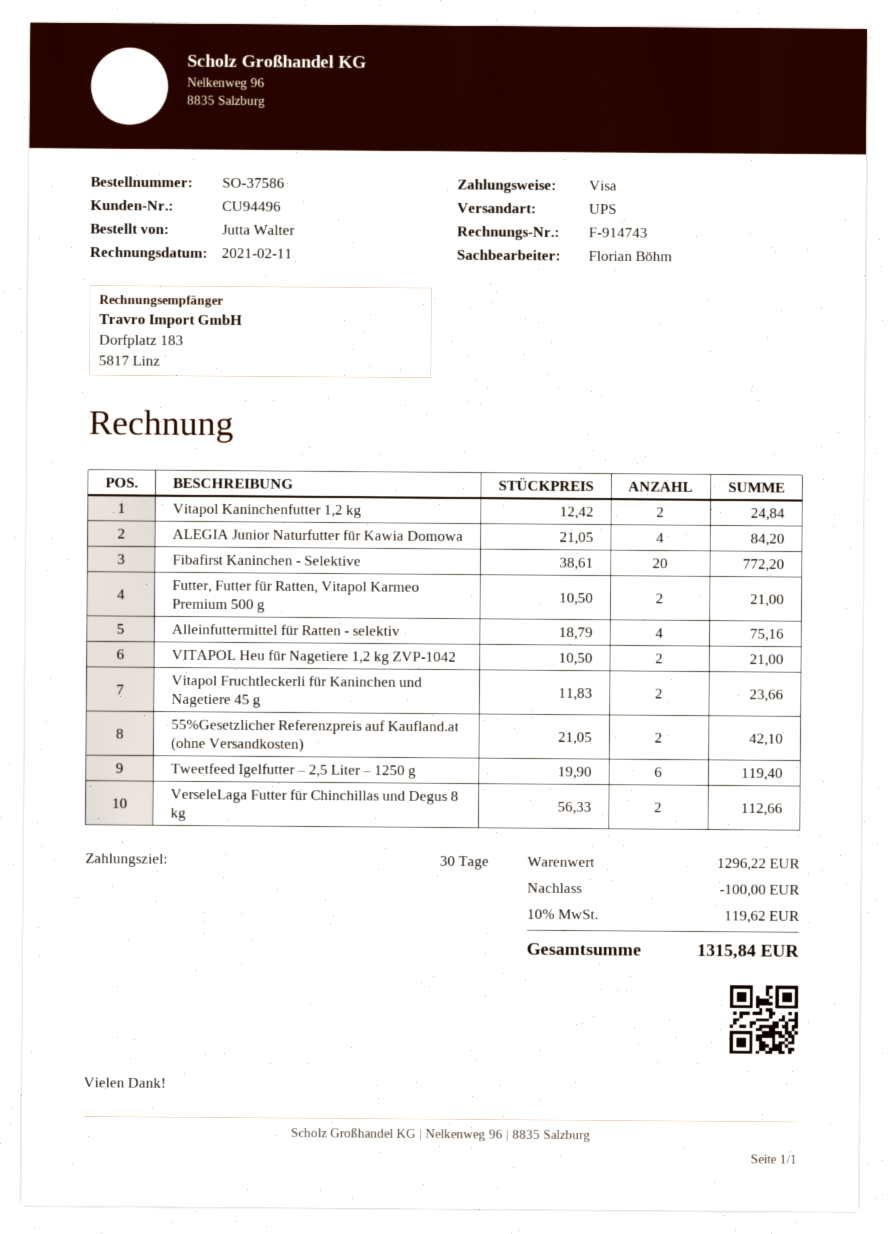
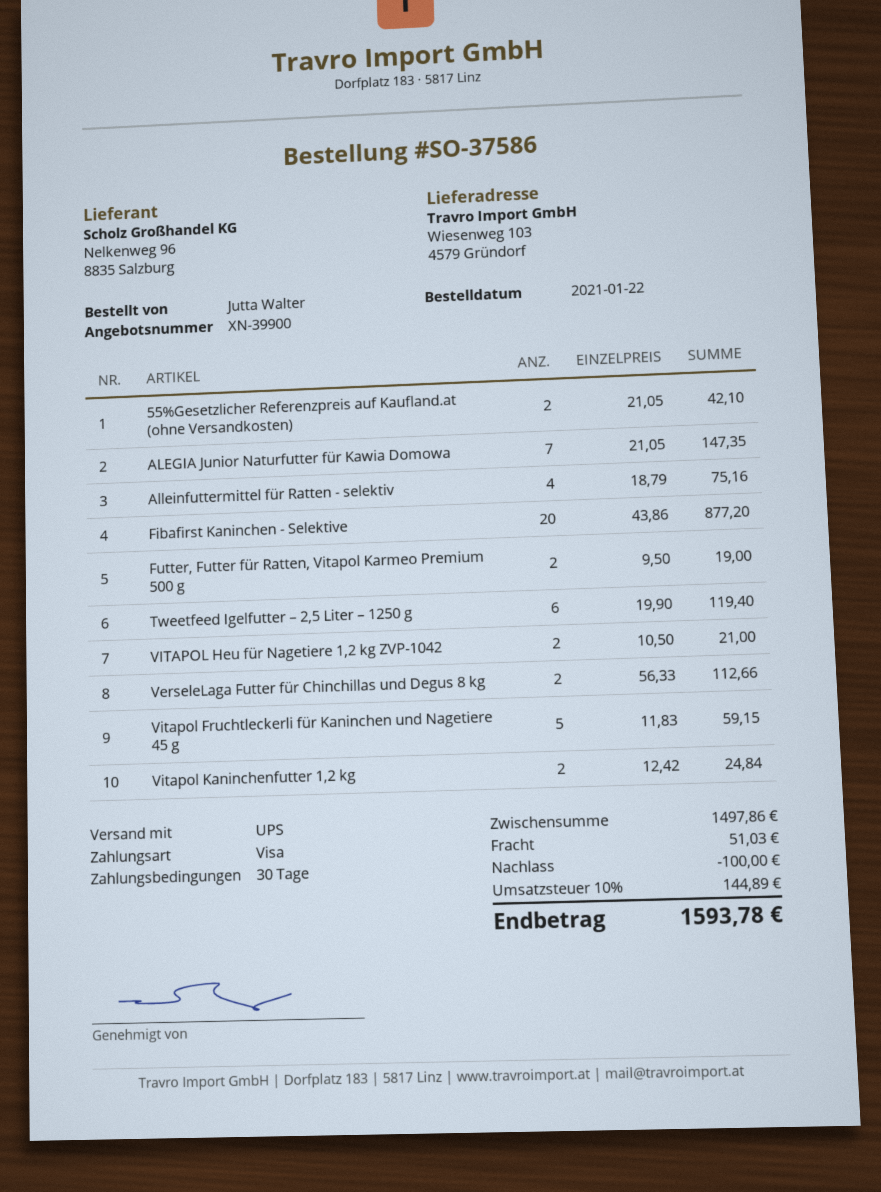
ALEGIA Junior Naturfutter für Kawia Domowa: 4 x 21.05 = 84.20 -> 7 x 21.05 = 147.35
Fibafirst Kaninchen - Selektive: 20 x 38.61 = 772.20 -> 20 x 43.86 = 877.20
Futter, Futter für Ratten, Vitapol Karmeo Premium 500 g: 2 x 10.50 = 21.00 -> 2 x 9.50 = 19.00
Vitapol Fruchtleckerli für Kaninchen und Nagetiere 45 g: 2 x 11.83 = 23.66 -> 5 x 11.83 = 59.15
subtotal: 1296.22 -> 1497.86
shipping: none -> 51.03
tax: 10% = 119.62 -> 10% = 144.89
total: 1315.84 -> 1593.78

